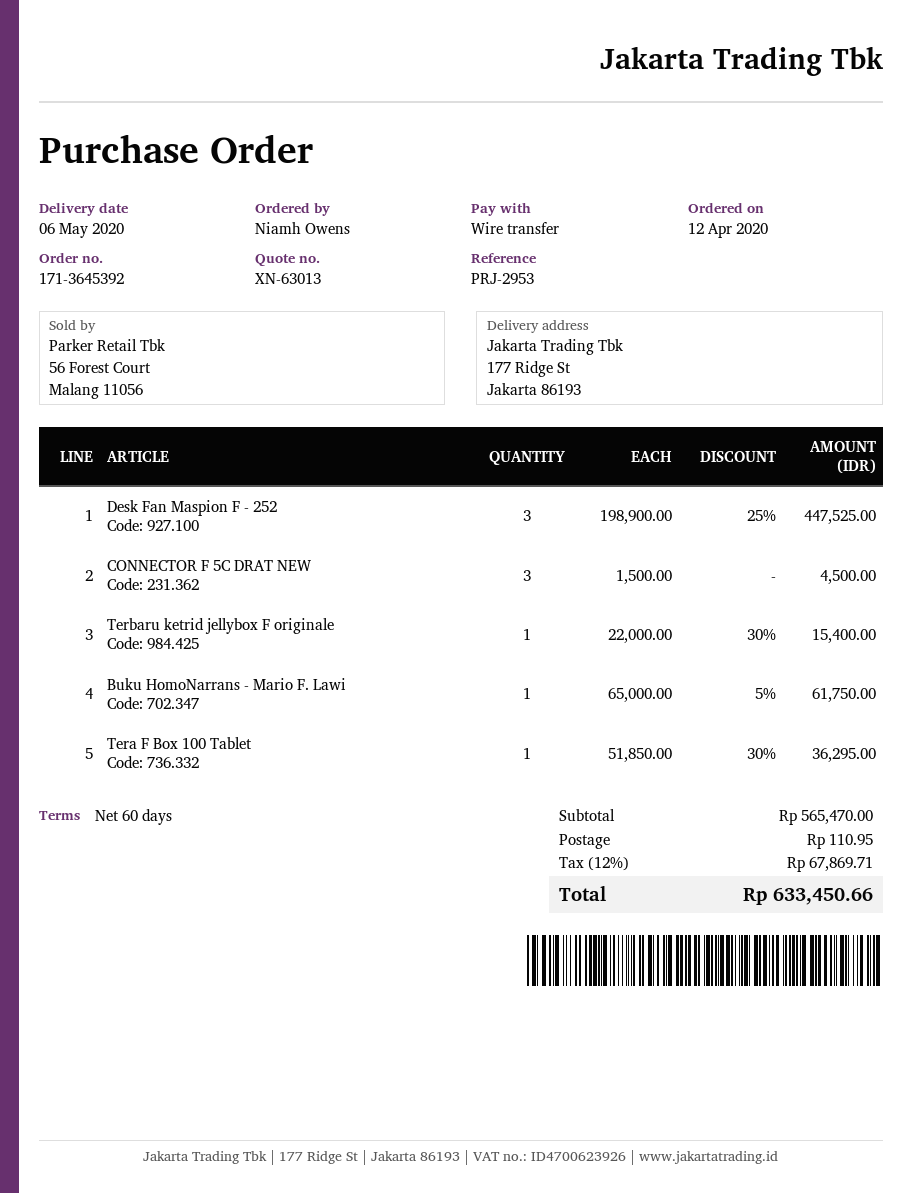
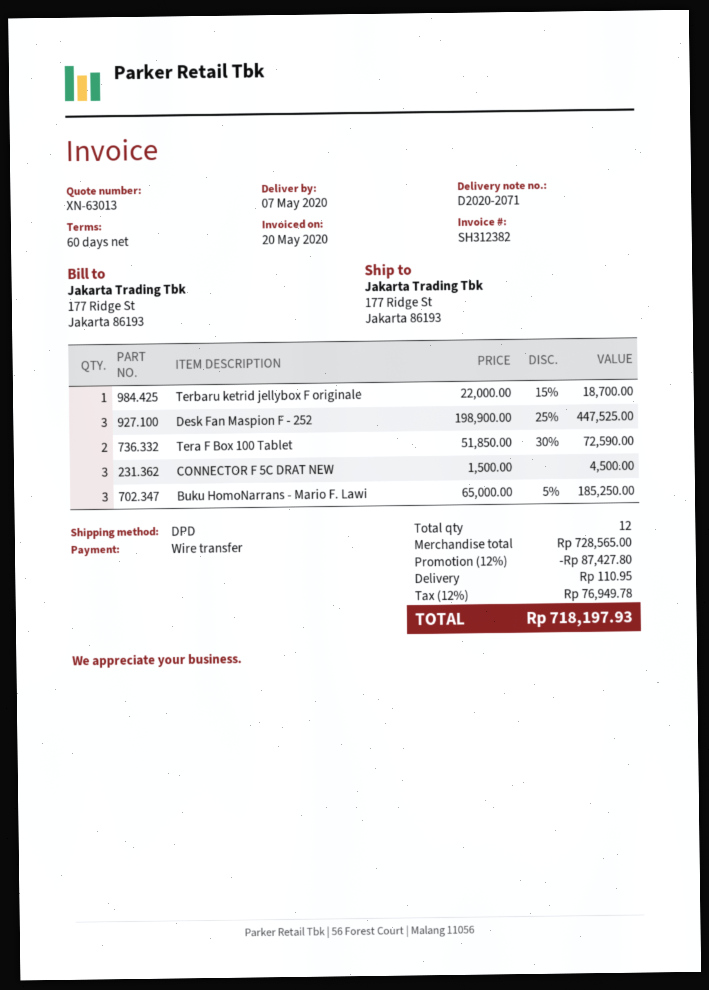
delivery date: 2020-05-06 -> 2020-05-07
Terbaru ketrid jellybox F originale: 1 x 22000.00 - 30% = 15400.00 -> 1 x 22000.00 - 15% = 18700.00
Buku HomoNarrans - Mario F. Lawi: 1 x 65000.00 - 5% = 61750.00 -> 3 x 65000.00 - 5% = 185250.00
Tera F Box 100 Tablet: 1 x 51850.00 - 30% = 36295.00 -> 2 x 51850.00 - 30% = 72590.00
subtotal: 565470.00 -> 728565.00
discount: none -> 12% = 87427.80
tax: 12% = 67869.71 -> 12% = 76949.78
total: 633450.66 -> 718197.93

